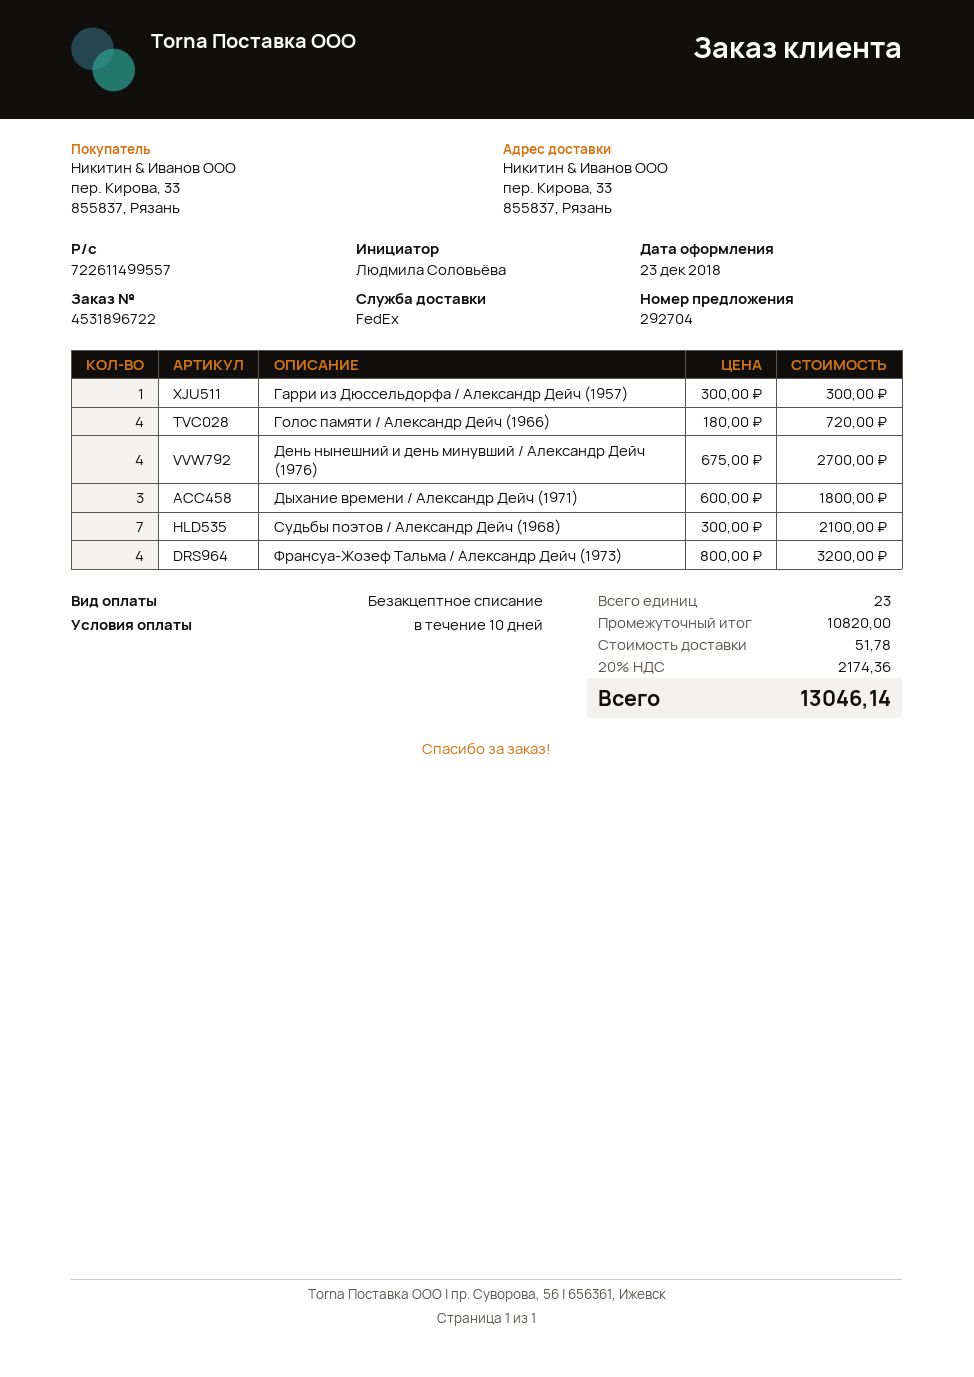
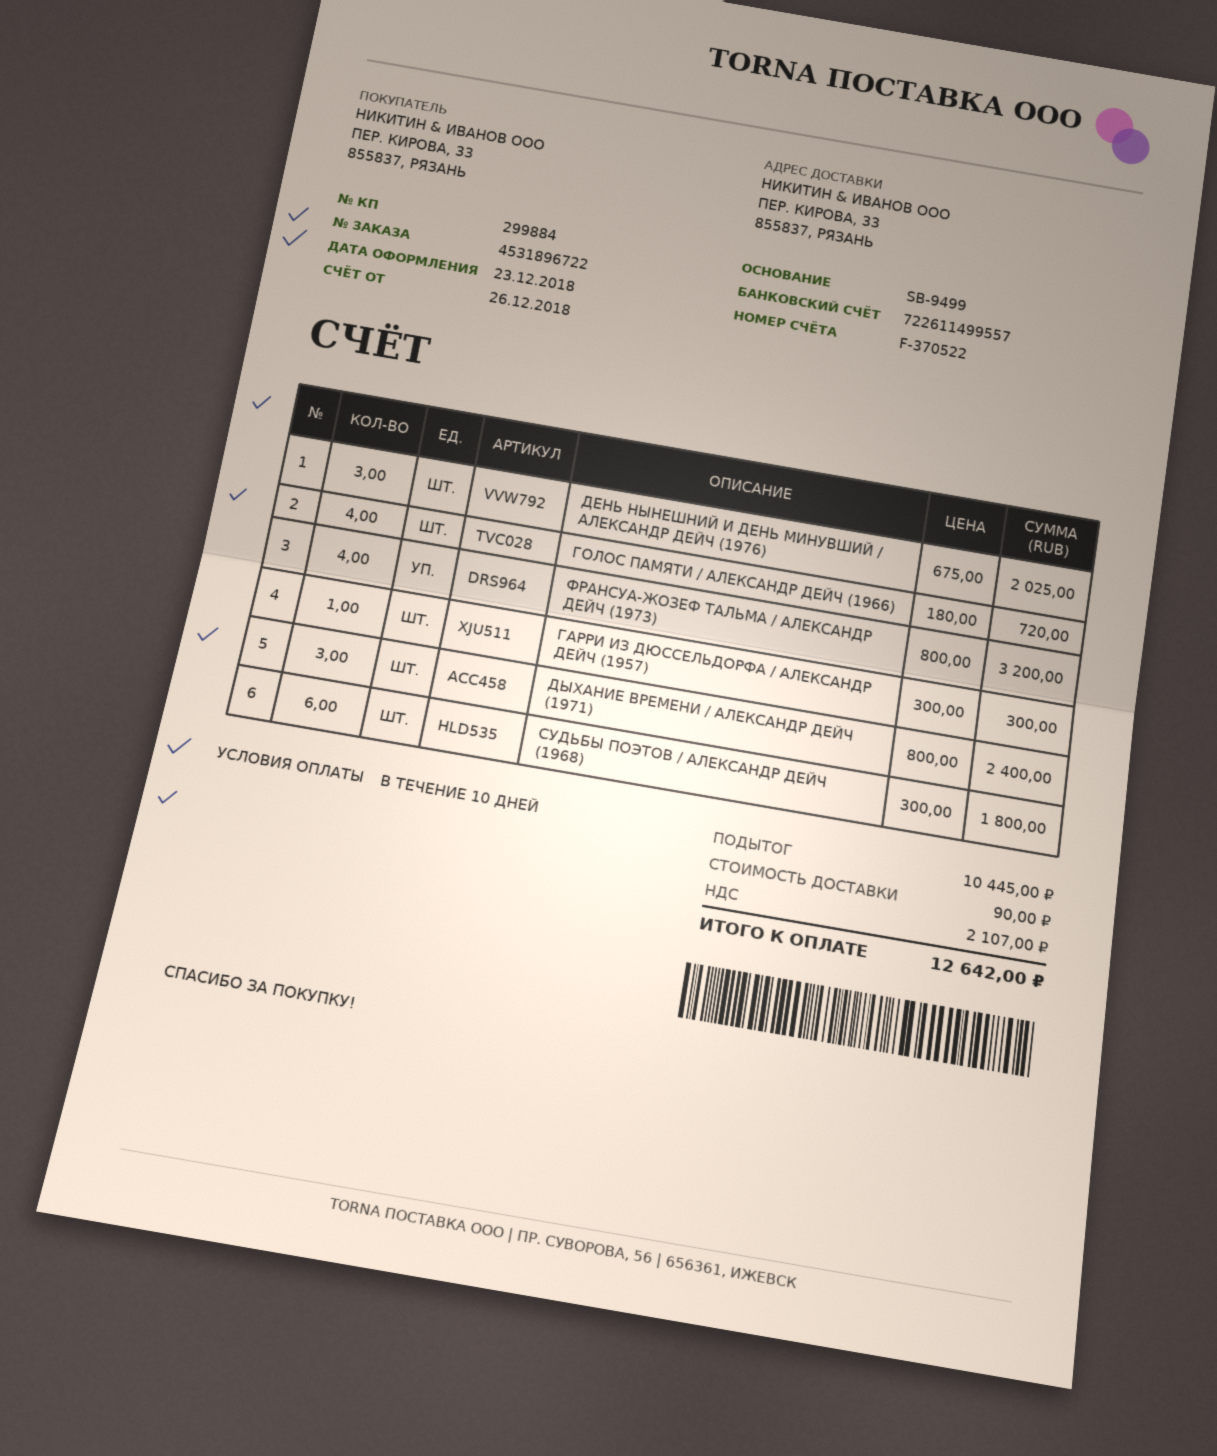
quote number: 292704 -> 299884
День нынешний и день минувший / Александр Дейч (1976): 4 x 675.00 = 2700.00 -> 3 x 675.00 = 2025.00
Дыхание времени / Александр Дейч (1971): 3 x 600.00 = 1800.00 -> 3 x 800.00 = 2400.00
Судьбы поэтов / Александр Дейч (1968): 7 x 300.00 = 2100.00 -> 6 x 300.00 = 1800.00
subtotal: 10820.00 -> 10445.00
shipping: 51.78 -> 90.00
tax: 2174.36 -> 2107.00
total: 13046.14 -> 12642.00

